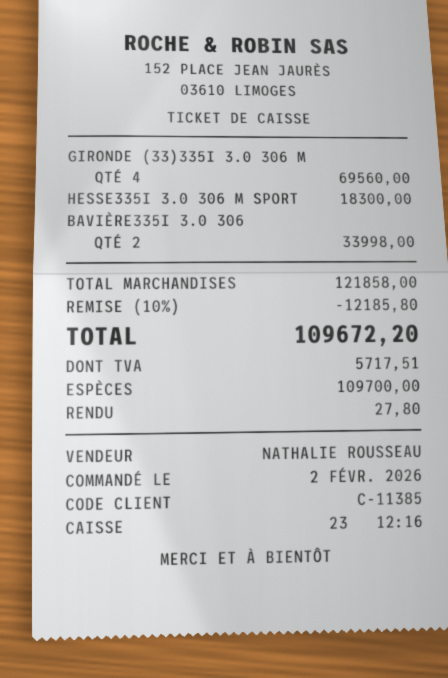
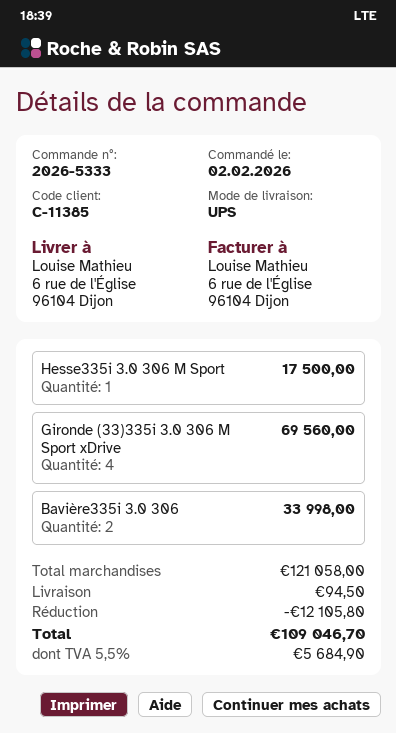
HESSE335I 3.0 306 M SPORT: 1 for 18300.00 -> 1 for 17500.00
subtotal: 121858.00 -> 121058.00
discount: 12185.80 -> 12105.80
shipping: none -> 94.50
tax: 5717.51 -> 5684.90
total: 109672.20 -> 109046.70

